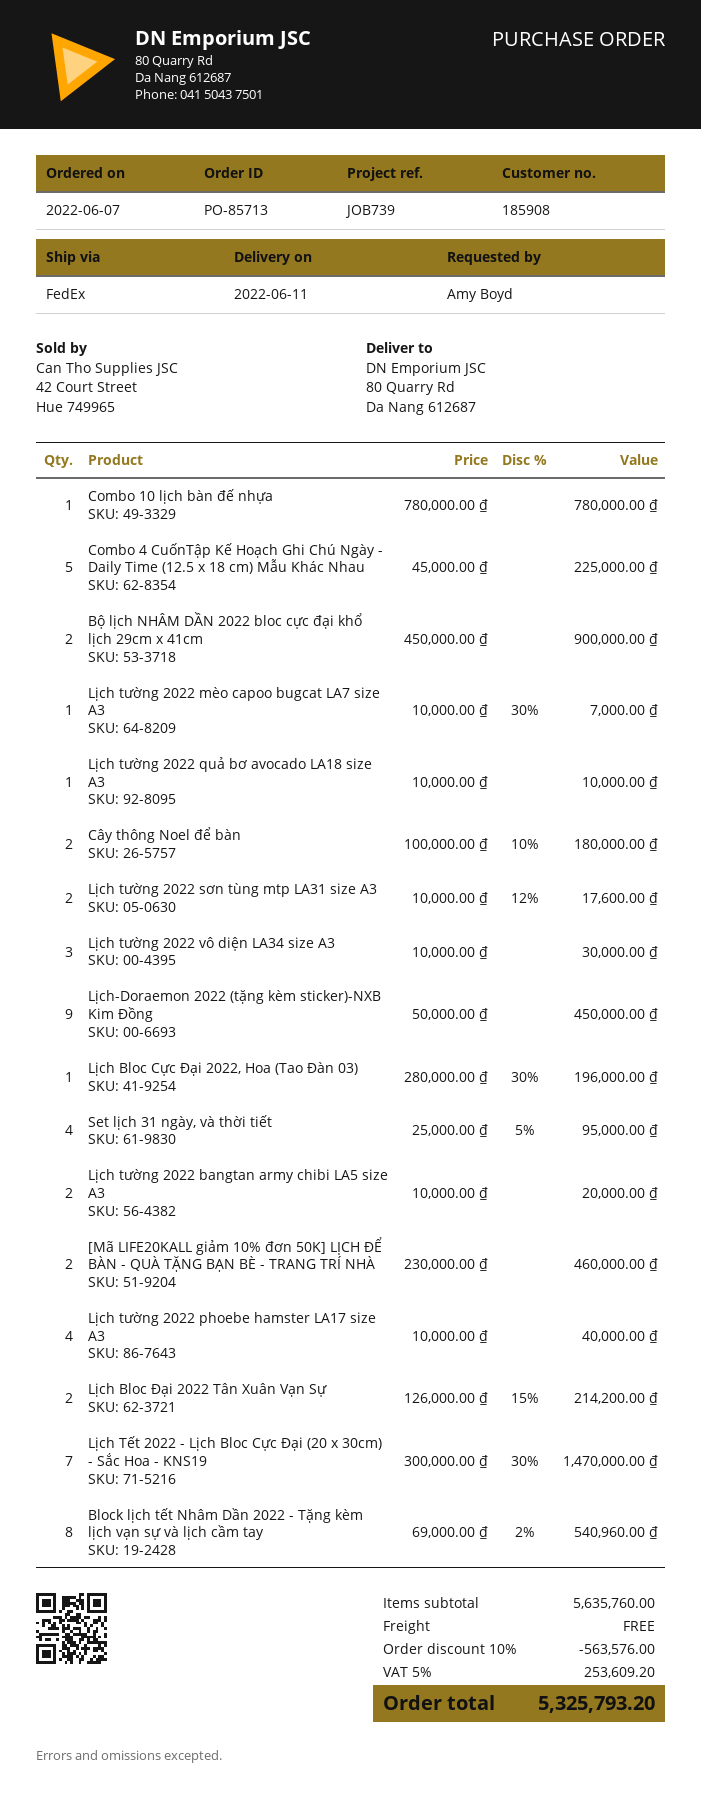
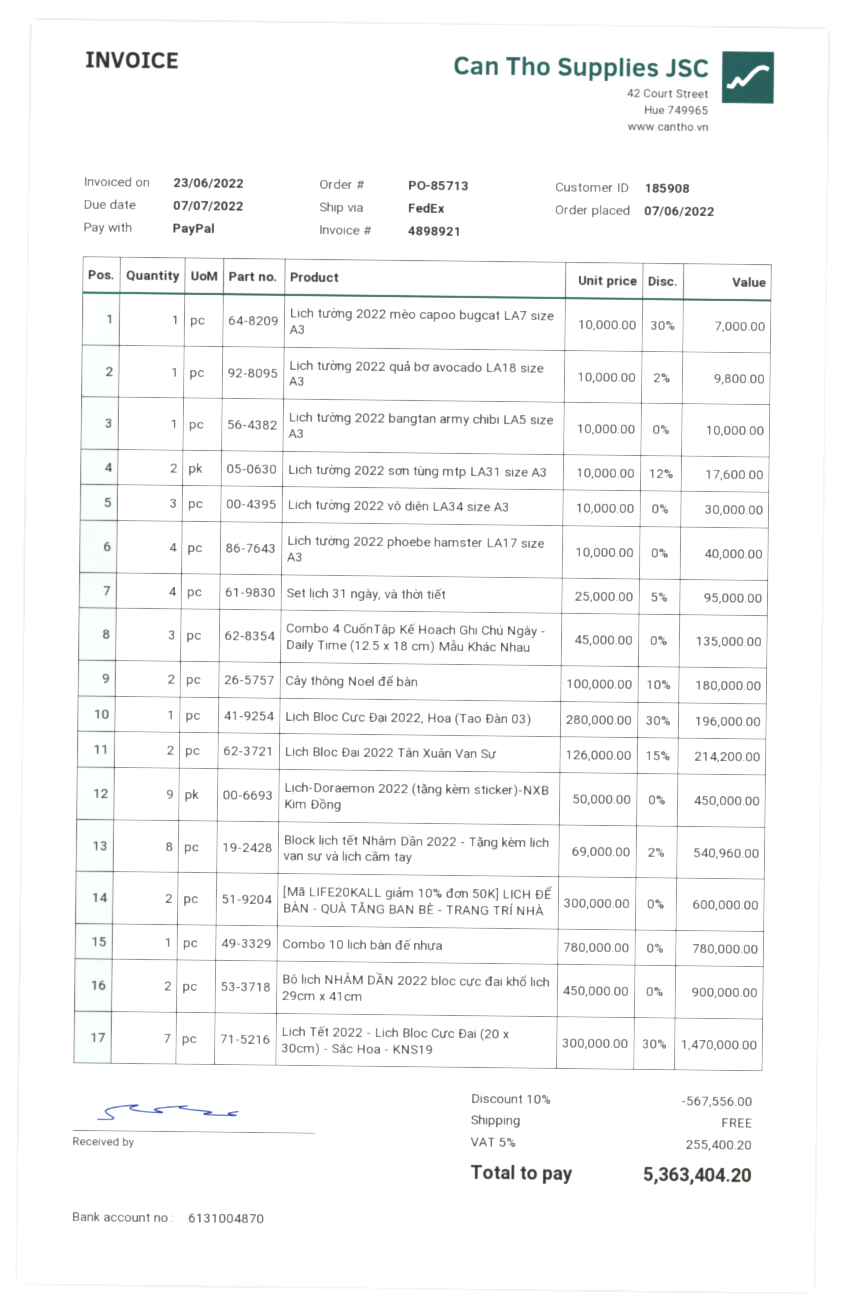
Combo 4 CuốnTập Kế Hoạch Ghi Chú Ngày - Daily Time (12.5 x 18 cm) Mẫu Khác Nhau: 5 x 45000.00 = 225000.00 -> 3 x 45000.00 = 135000.00
Lịch tường 2022 quả bơ avocado LA18 size A3: 1 x 10000.00 = 10000.00 -> 1 x 10000.00 - 2% = 9800.00
Lịch tường 2022 bangtan army chibi LA5 size A3: 2 x 10000.00 = 20000.00 -> 1 x 10000.00 = 10000.00
[Mã LIFE20KALL giảm 10% đơn 50K] LỊCH ĐỂ BÀN - QUÀ TẶNG BẠN BÈ - TRANG TRÍ NHÀ: 2 x 230000.00 = 460000.00 -> 2 x 300000.00 = 600000.00
discount: 10% = 563576.00 -> 10% = 567556.00
tax: 5% = 253609.20 -> 5% = 255400.20
total: 5325793.20 -> 5363404.20

